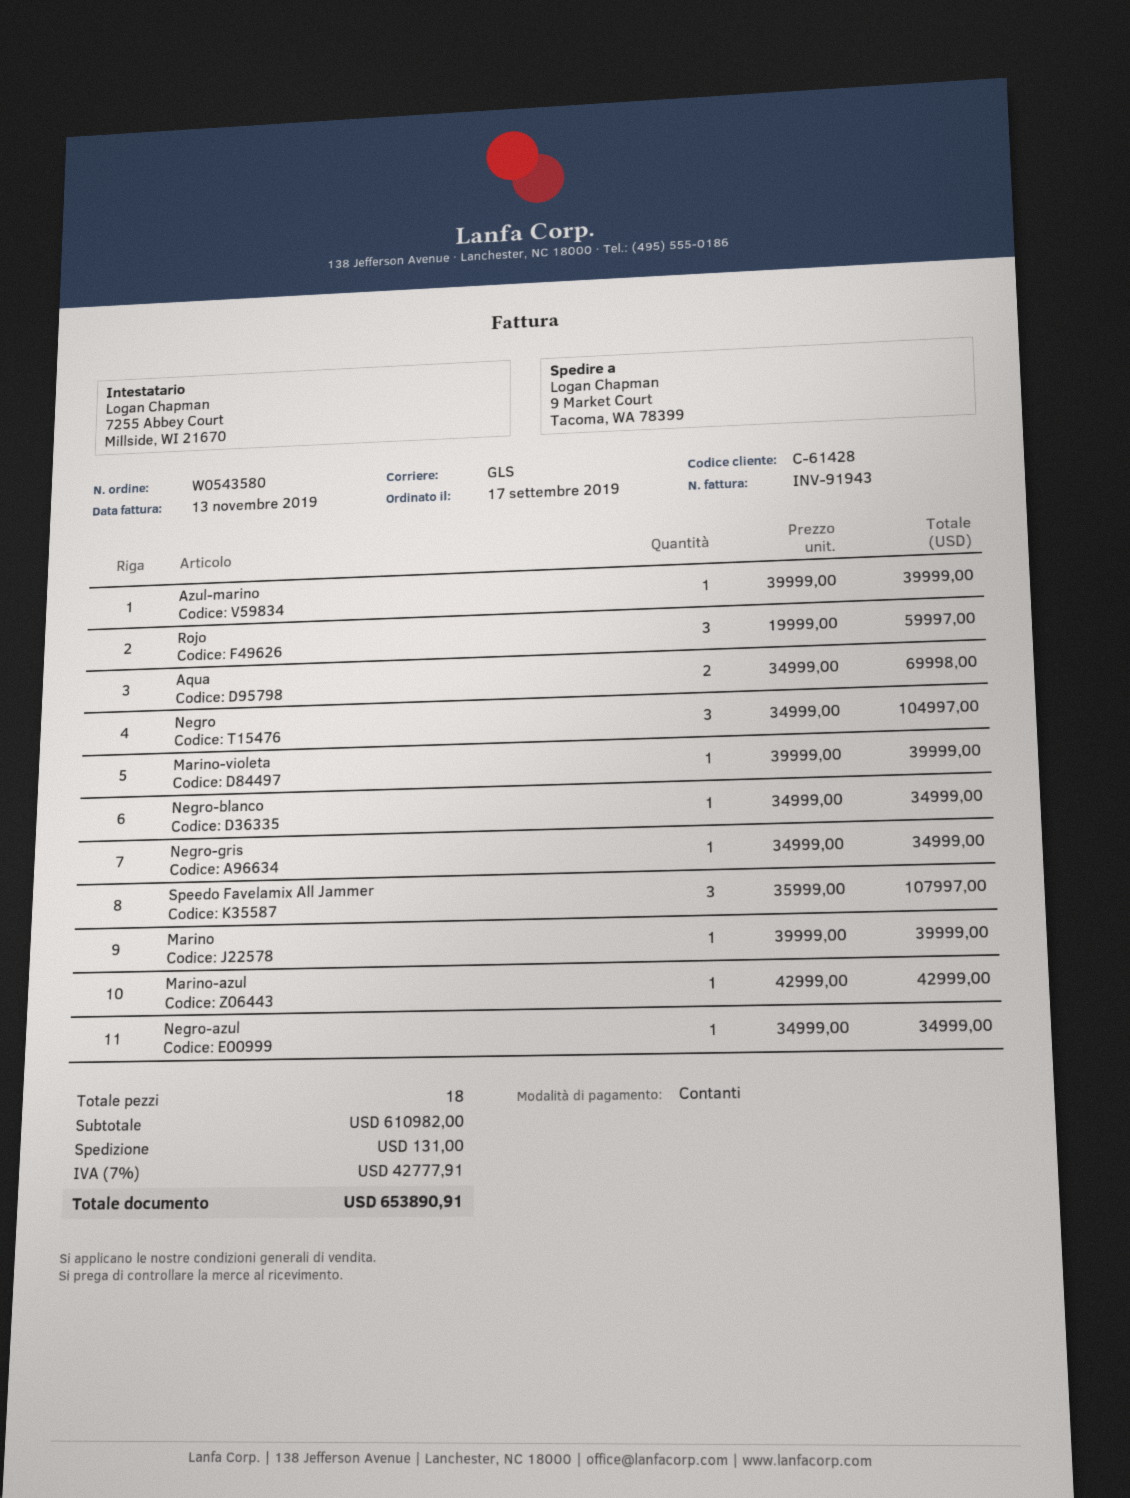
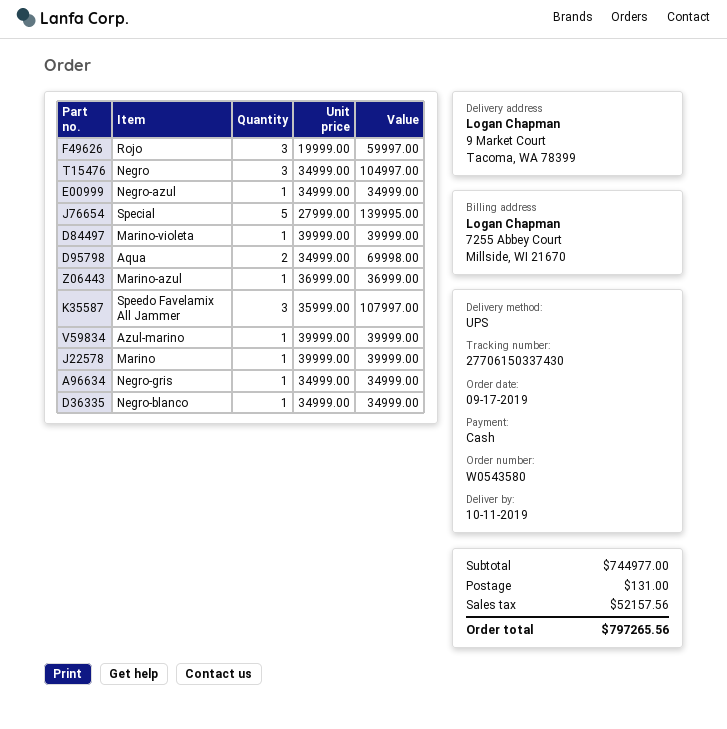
shipping method: GLS -> UPS
Marino-azul: 1 x 42999.00 = 42999.00 -> 1 x 36999.00 = 36999.00
Special: none -> 5 x 27999.00 = 139995.00
subtotal: 610982.00 -> 744977.00
tax: 42777.91 -> 52157.56
total: 653890.91 -> 797265.56

